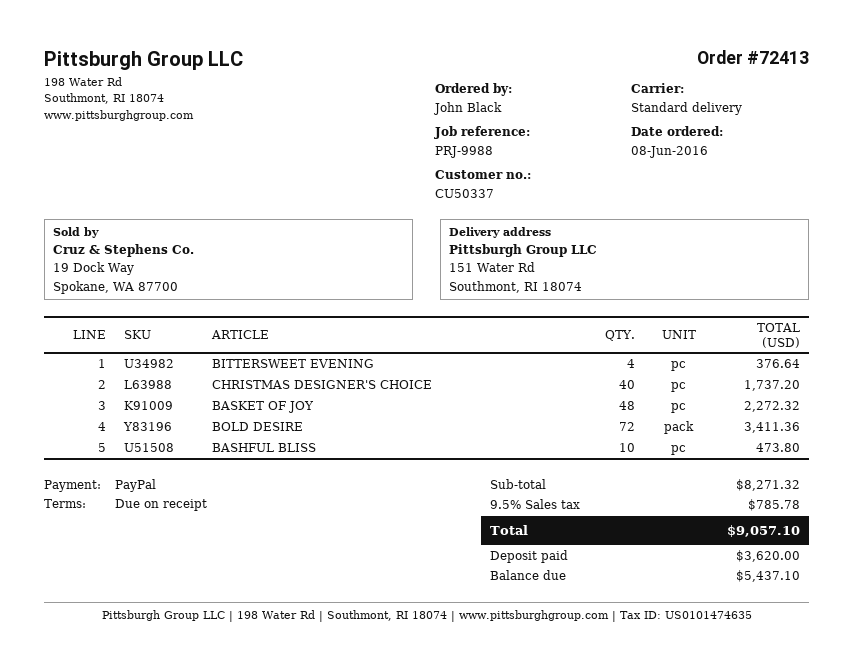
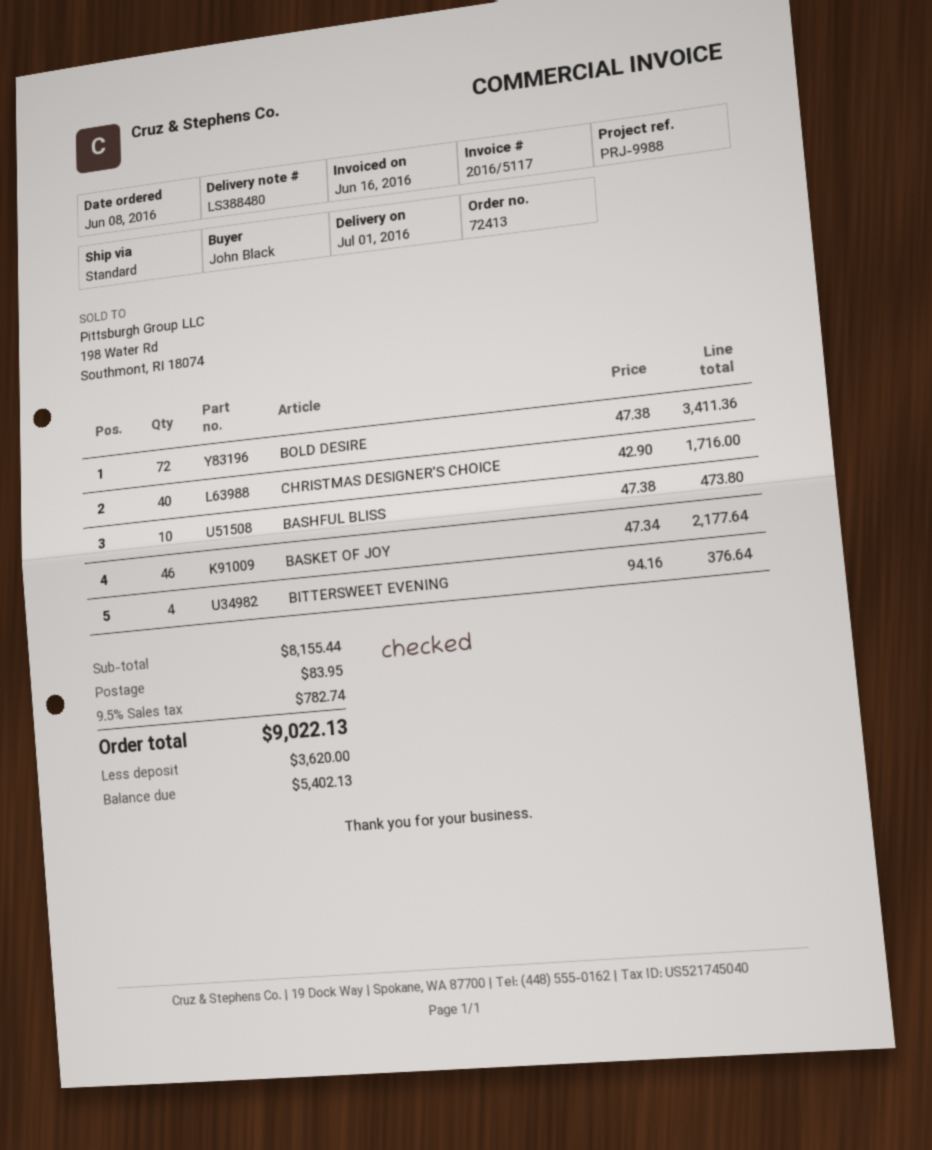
CHRISTMAS DESIGNER'S CHOICE: 40 for 1737.20 -> 40 for 1716.00
BASKET OF JOY: 48 for 2272.32 -> 46 for 2177.64
subtotal: 8271.32 -> 8155.44
shipping: none -> 83.95
tax: 9.5% = 785.78 -> 9.5% = 782.74
total: 9057.10 -> 9022.13
balance: 5437.10 -> 5402.13

